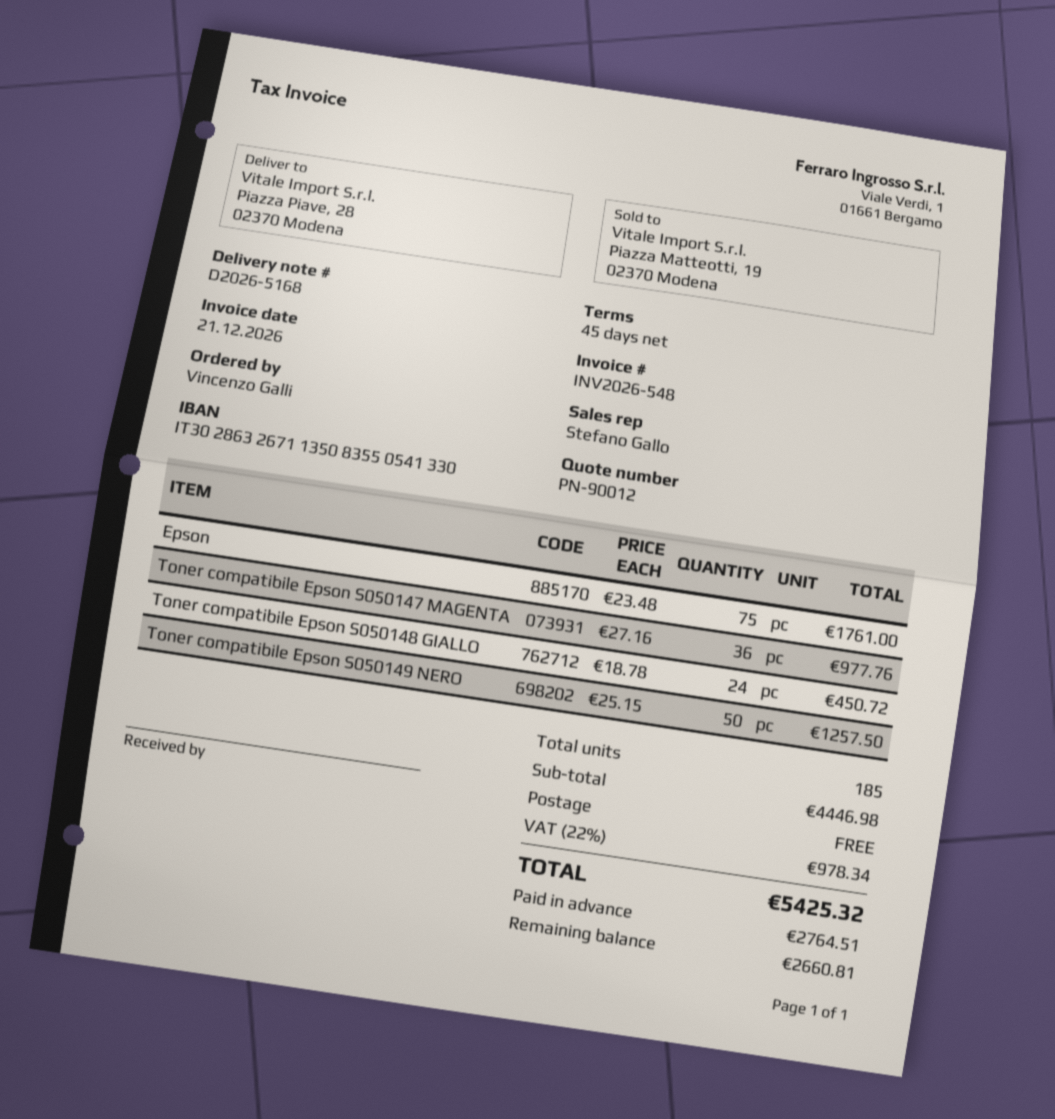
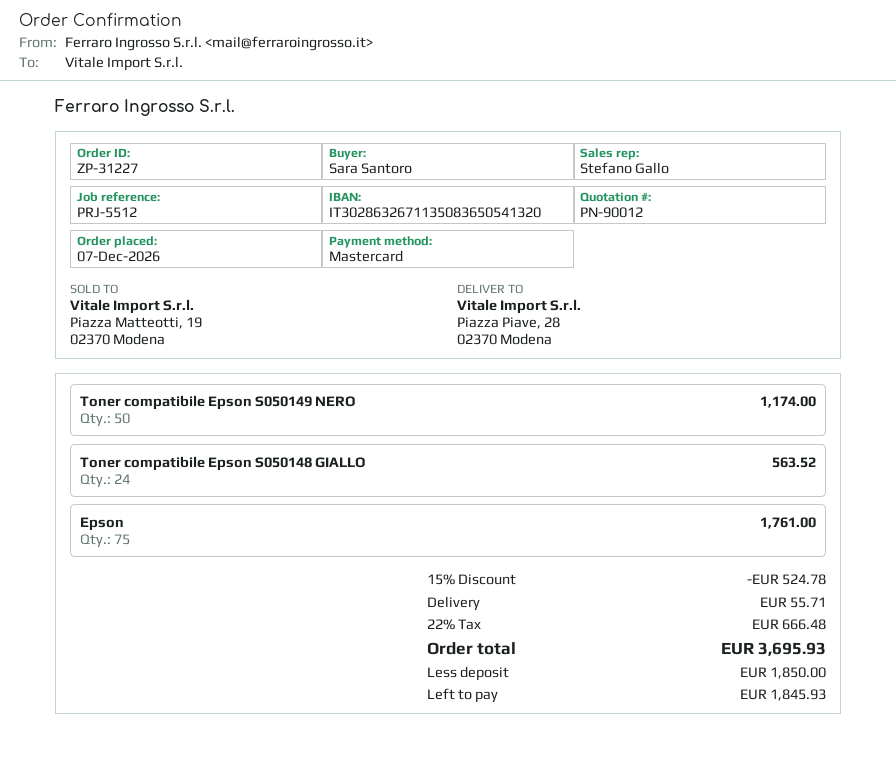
ordered by: Vincenzo Galli -> Sara Santoro
bank account: IT3028632671135083550541330 -> IT3028632671135083650541320
Toner compatibile Epson S050147 MAGENTA: 36 for 977.76 -> none
Toner compatibile Epson S050148 GIALLO: 24 for 450.72 -> 24 for 563.52
Toner compatibile Epson S050149 NERO: 50 for 1257.50 -> 50 for 1174.00
discount: none -> 15% = 524.78
shipping: 0.00 -> 55.71
tax: 22% = 978.34 -> 22% = 666.48
total: 5425.32 -> 3695.93
deposit: 2764.51 -> 1850.00
balance: 2660.81 -> 1845.93

